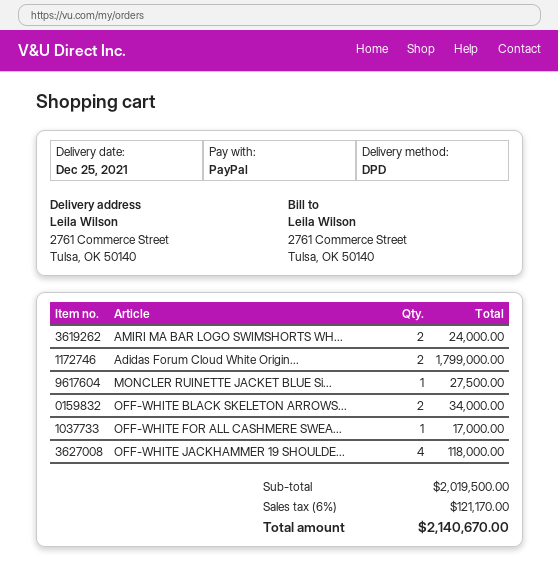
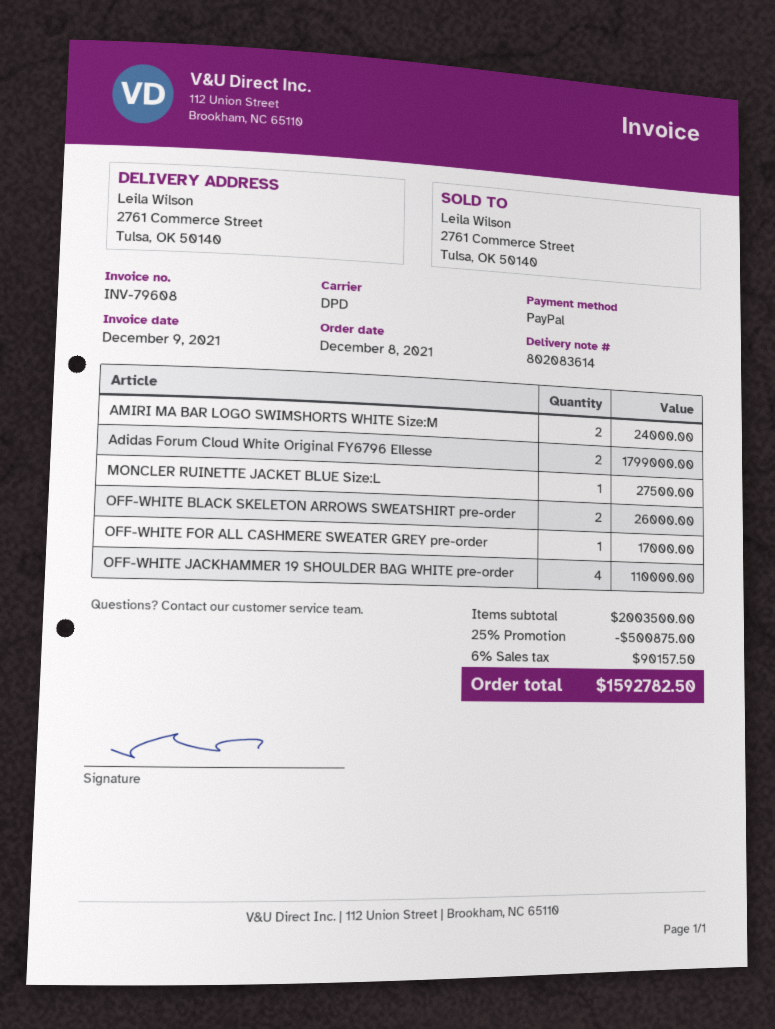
OFF-WHITE BLACK SKELETON ARROWS...: 2 for 34000.00 -> 2 for 26000.00
OFF-WHITE JACKHAMMER 19 SHOULDE...: 4 for 118000.00 -> 4 for 110000.00
subtotal: 2019500.00 -> 2003500.00
discount: none -> 25% = 500875.00
tax: 6% = 121170.00 -> 6% = 90157.50
total: 2140670.00 -> 1592782.50

